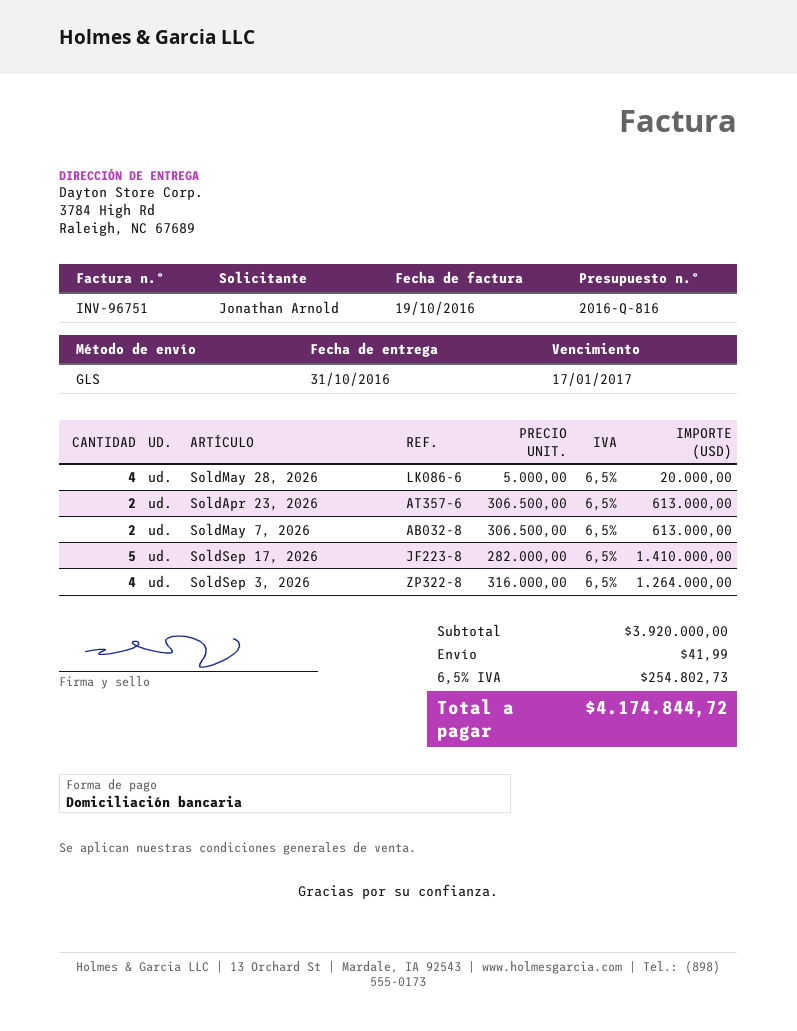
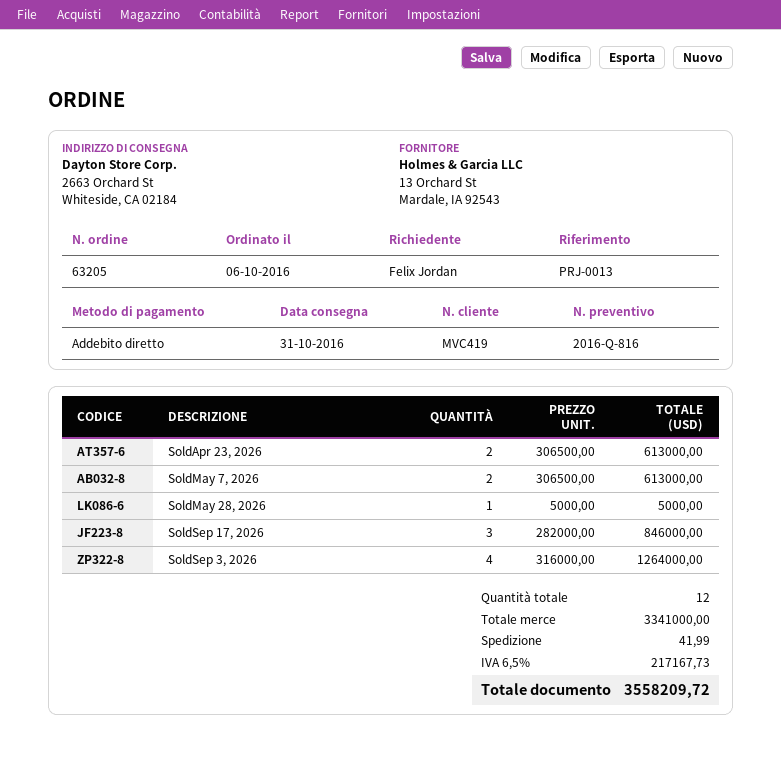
ordered by: Jonathan Arnold -> Felix Jordan
ship to: 3784 High Rd, Raleigh, NC 67689 -> 2663 Orchard St, Whiteside, CA 02184
SoldMay 28, 2026: 4 x 5000.00 = 20000.00 -> 1 x 5000.00 = 5000.00
SoldSep 17, 2026: 5 x 282000.00 = 1410000.00 -> 3 x 282000.00 = 846000.00
subtotal: 3920000.00 -> 3341000.00
tax: 6.5% = 254802.73 -> 6.5% = 217167.73
total: 4174844.72 -> 3558209.72

